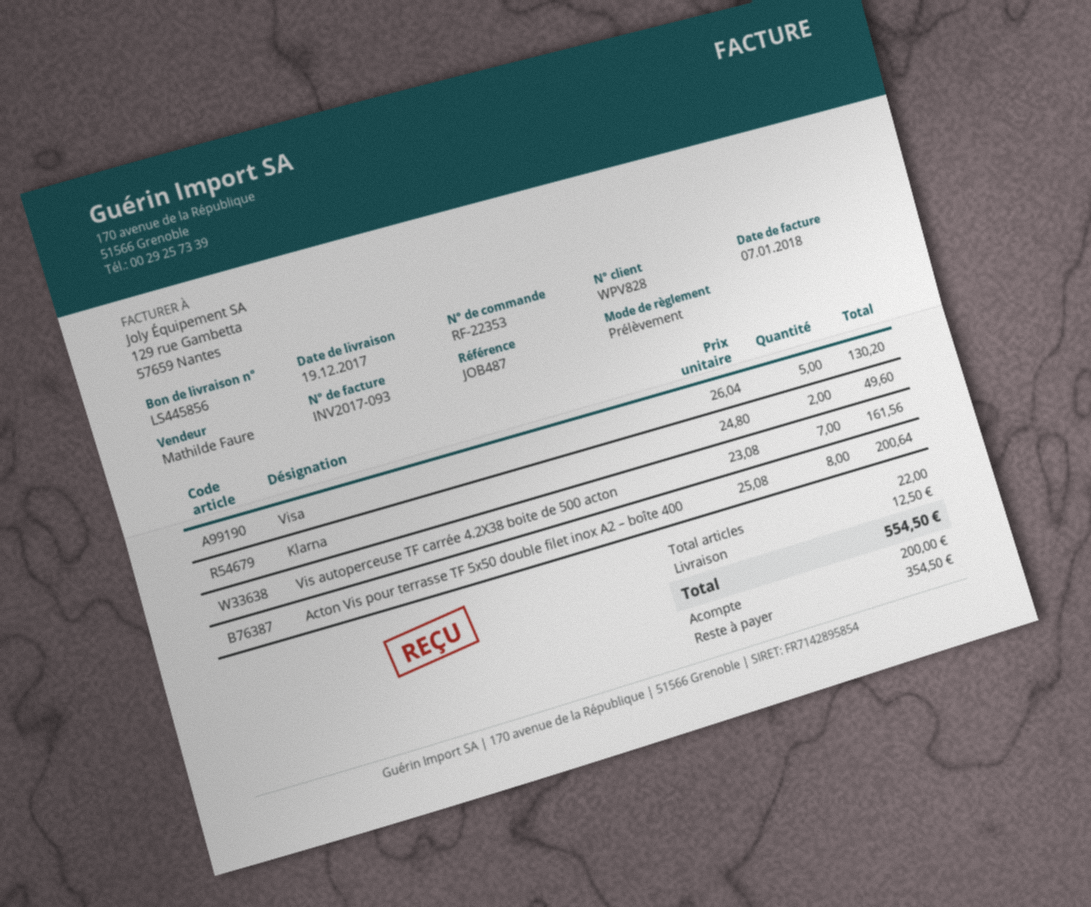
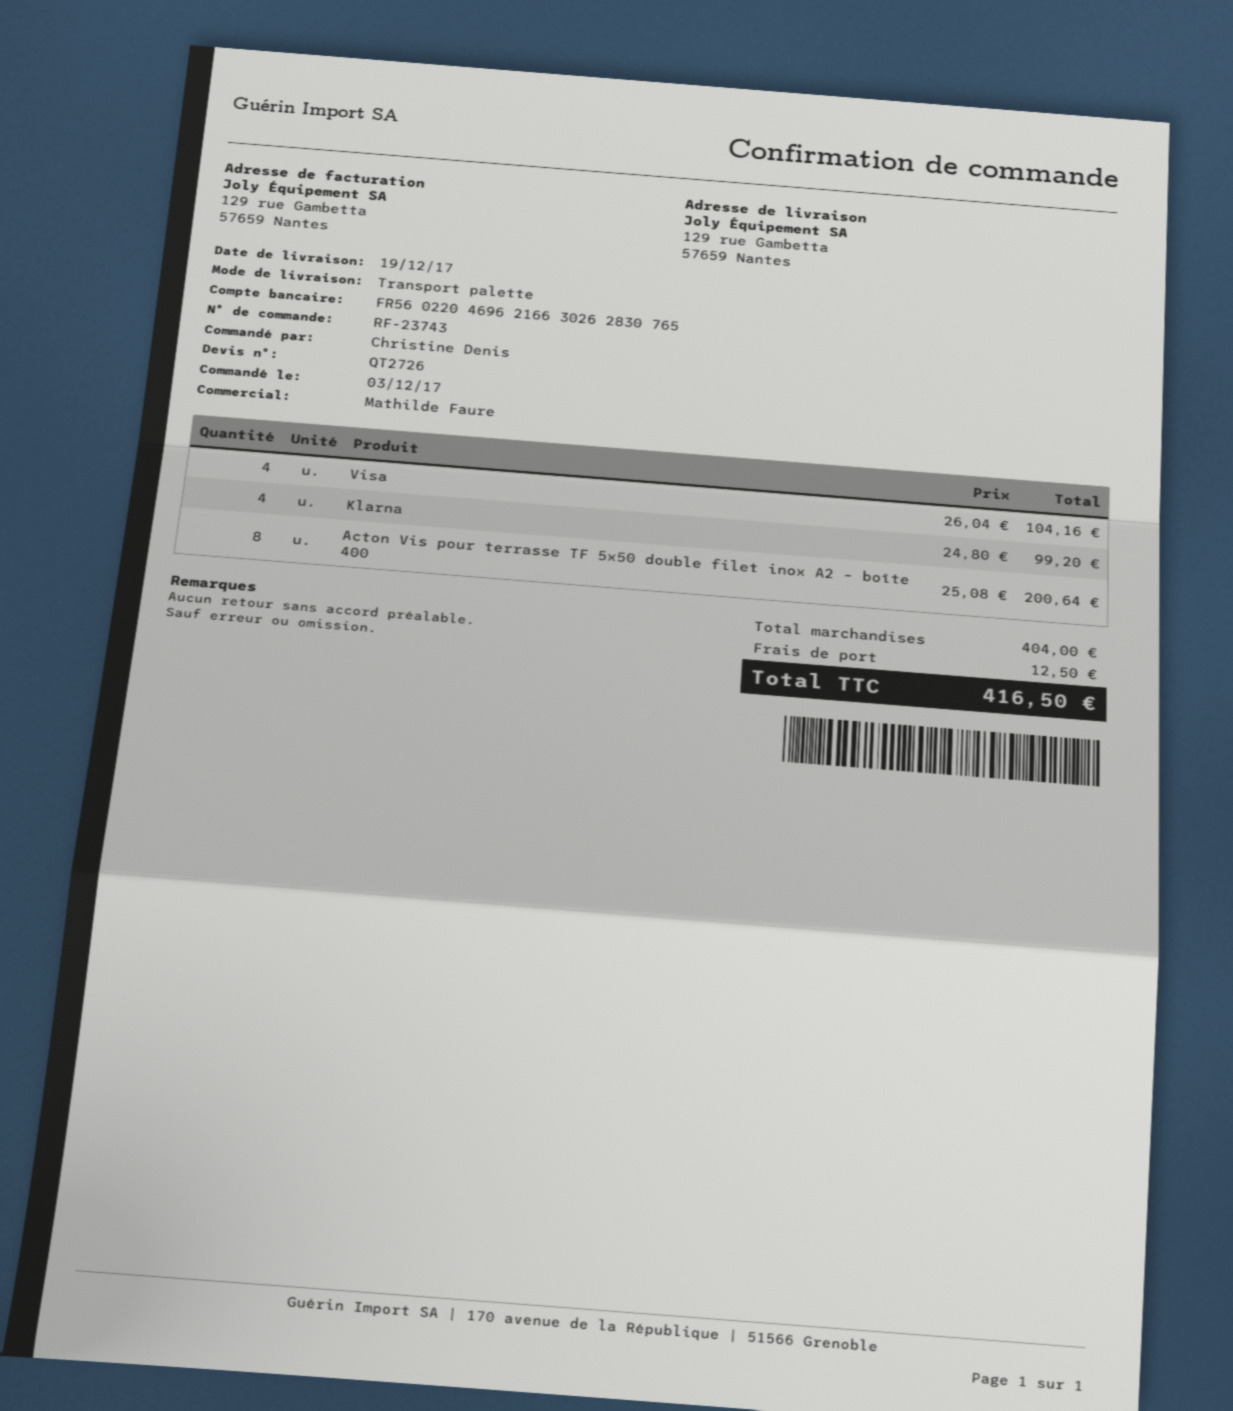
order number: RF-22353 -> RF-23743
Visa: 5 x 26.04 = 130.20 -> 4 x 26.04 = 104.16
Klarna: 2 x 24.80 = 49.60 -> 4 x 24.80 = 99.20
Vis autoperceuse TF carrée 4.2X38 boite de 500 acton: 7 x 23.08 = 161.56 -> none
total: 554.50 -> 416.50

